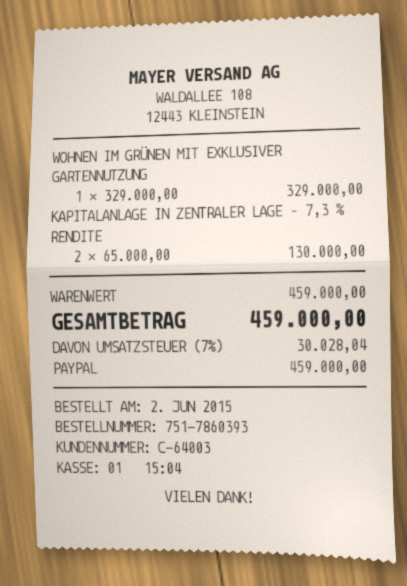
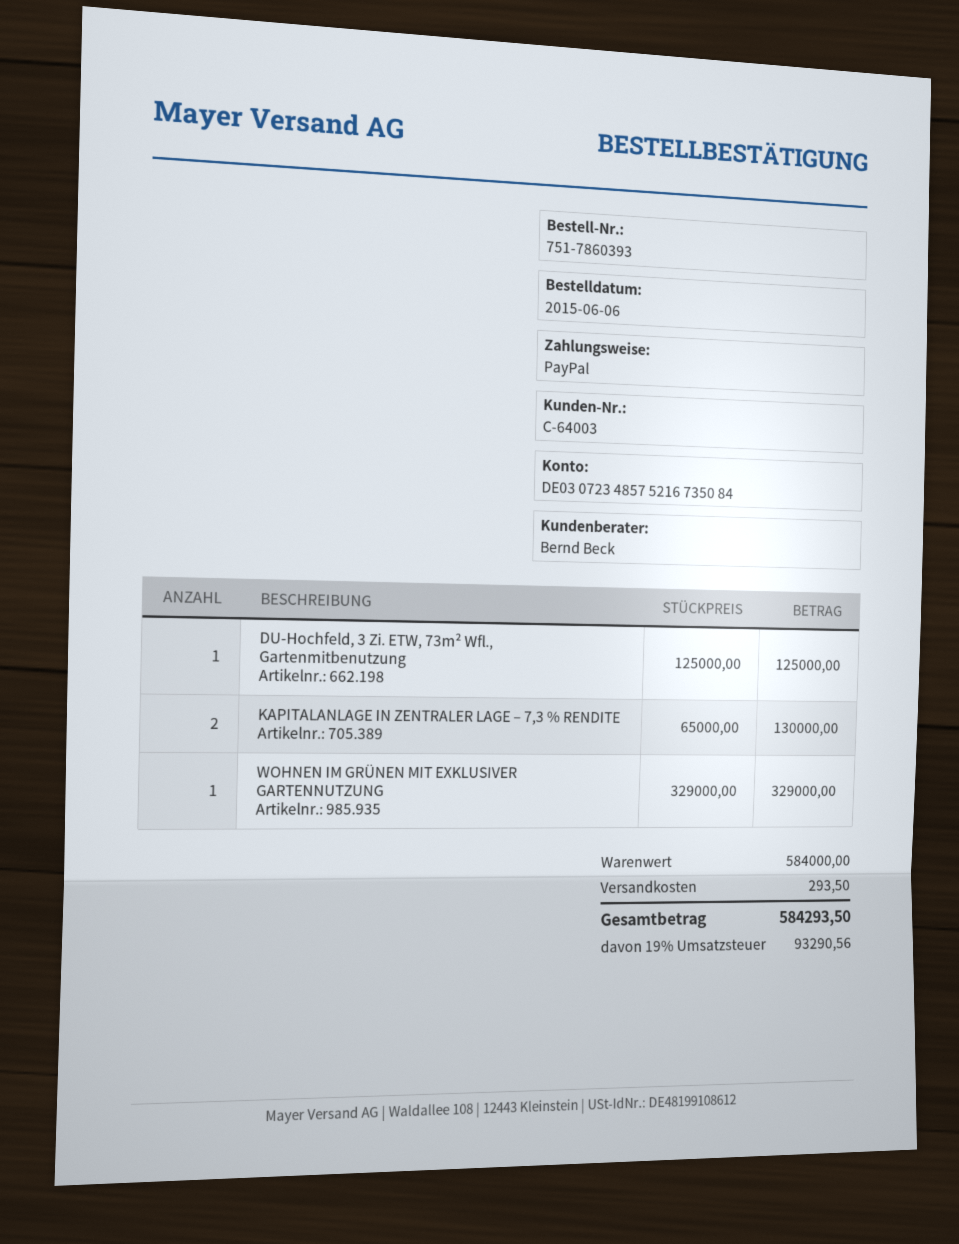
order date: 2015-06-02 -> 2015-06-06
DU-Hochfeld, 3 Zi. ETW, 73m² Wfl., Gartenmitbenutzung: none -> 1 x 125000.00 = 125000.00
subtotal: 459000.00 -> 584000.00
shipping: none -> 293.50
tax: 7% = 30028.04 -> 19% = 93290.56
total: 459000.00 -> 584293.50

